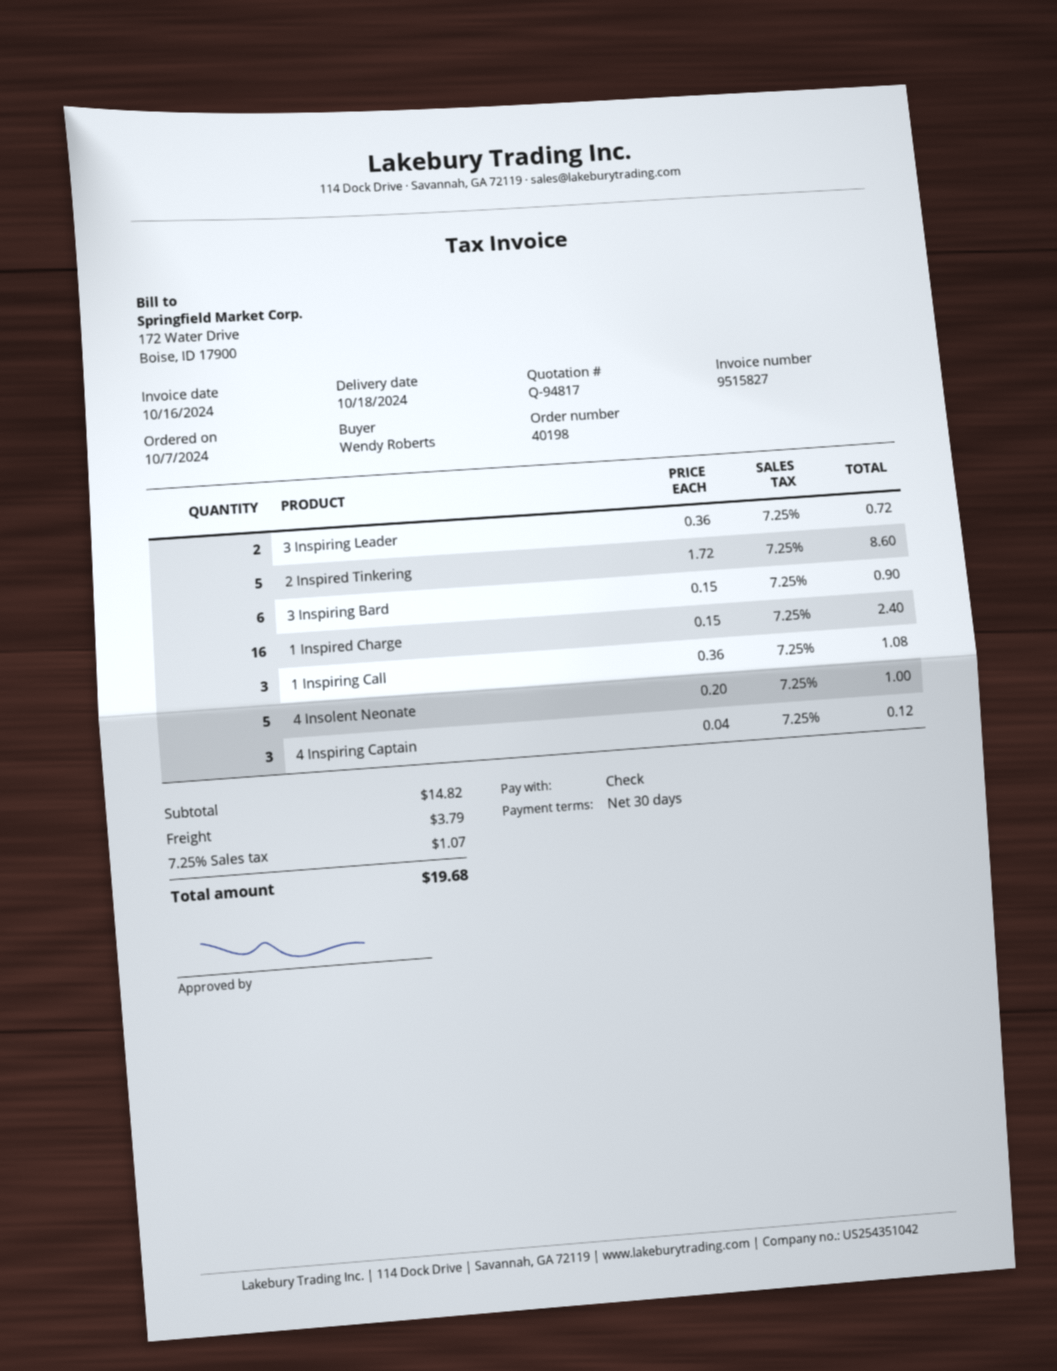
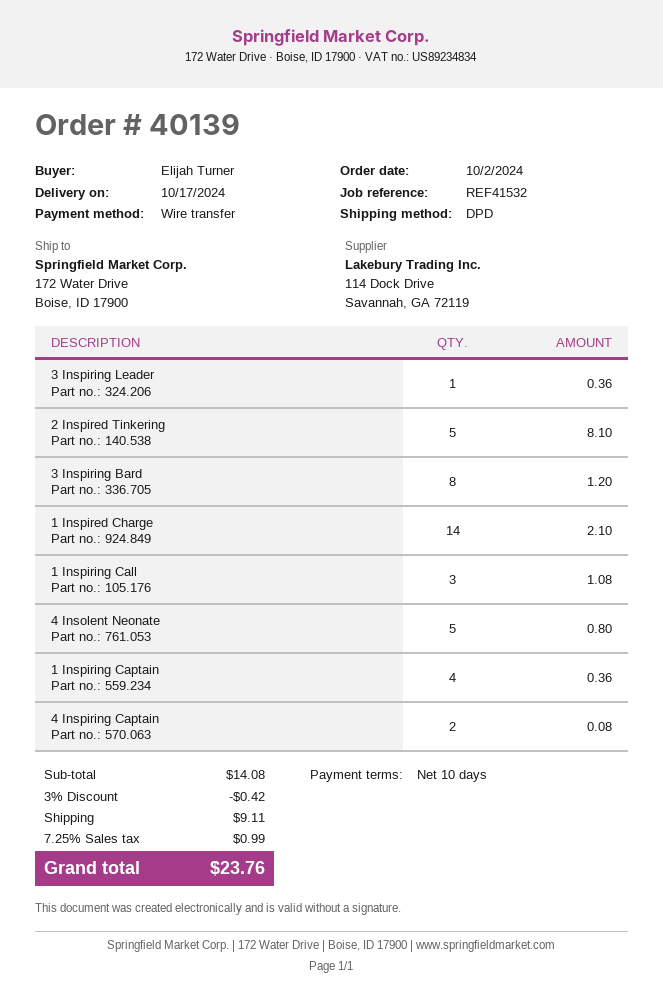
order number: 40198 -> 40139
order date: 2024-10-07 -> 2024-10-02
delivery date: 2024-10-18 -> 2024-10-17
payment terms: 30 days -> 10 days
ordered by: Wendy Roberts -> Elijah Turner
payment method: cheque -> bank transfer
3 Inspiring Leader: 2 for 0.72 -> 1 for 0.36
2 Inspired Tinkering: 5 for 8.60 -> 5 for 8.10
3 Inspiring Bard: 6 for 0.90 -> 8 for 1.20
1 Inspired Charge: 16 for 2.40 -> 14 for 2.10
4 Insolent Neonate: 5 for 1.00 -> 5 for 0.80
4 Inspiring Captain: 3 for 0.12 -> 2 for 0.08
1 Inspiring Captain: none -> 4 for 0.36
subtotal: 14.82 -> 14.08
discount: none -> 3% = 0.42
shipping: 3.79 -> 9.11
tax: 7.25% = 1.07 -> 7.25% = 0.99
total: 19.68 -> 23.76

